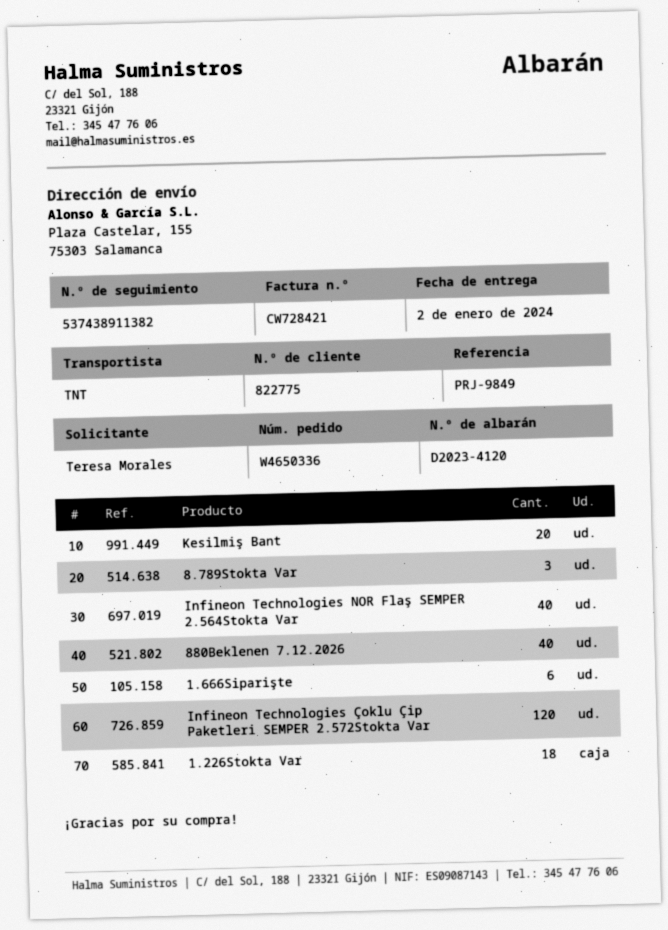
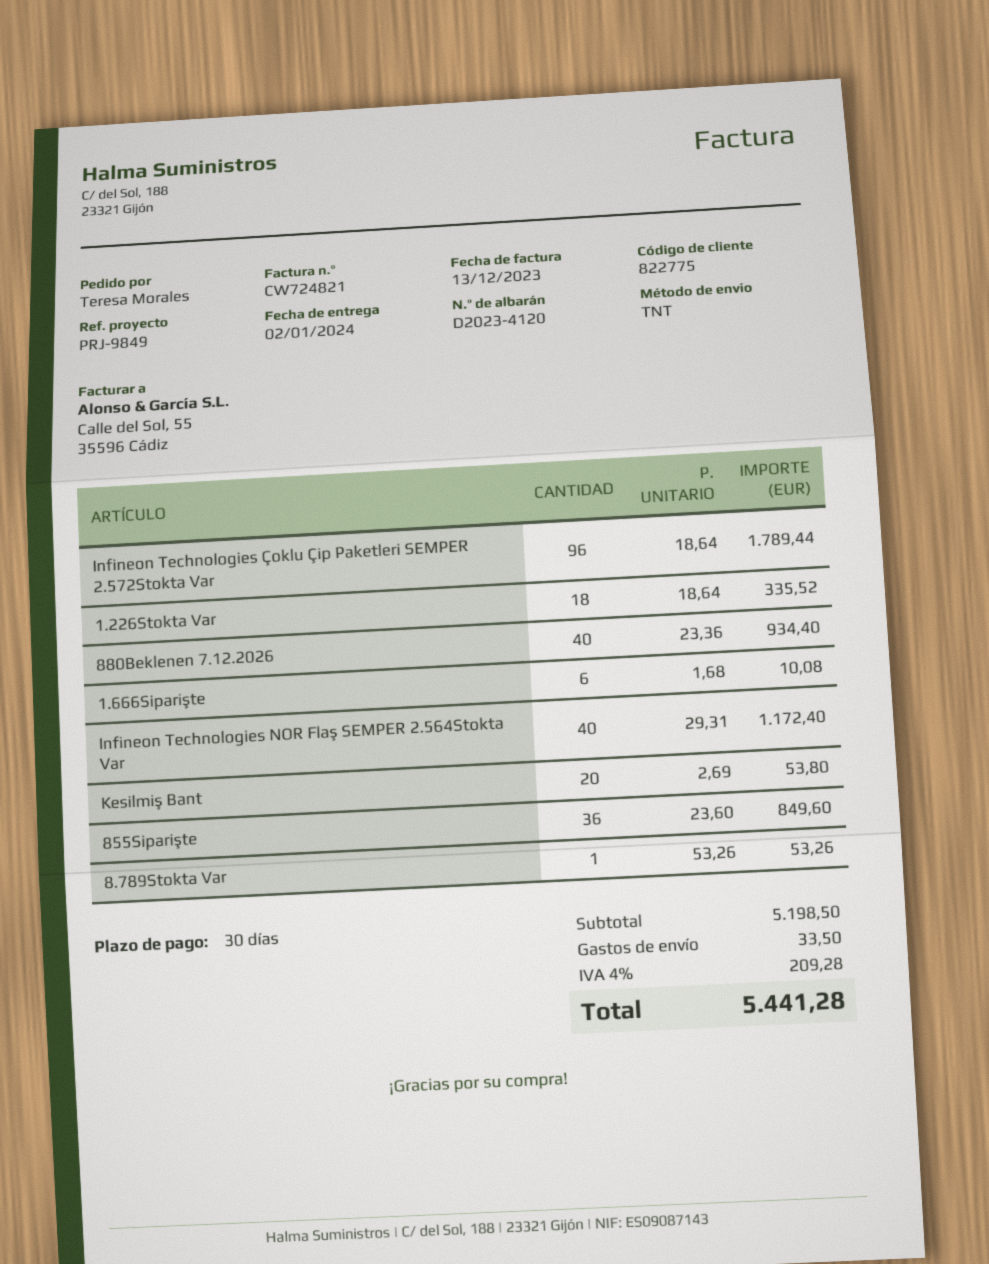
invoice number: CW728421 -> CW724821
8.789Stokta Var: 3 -> 1
Infineon Technologies Çoklu Çip Paketleri SEMPER 2.572Stokta Var: 120 -> 96
855Siparişte: none -> 36

